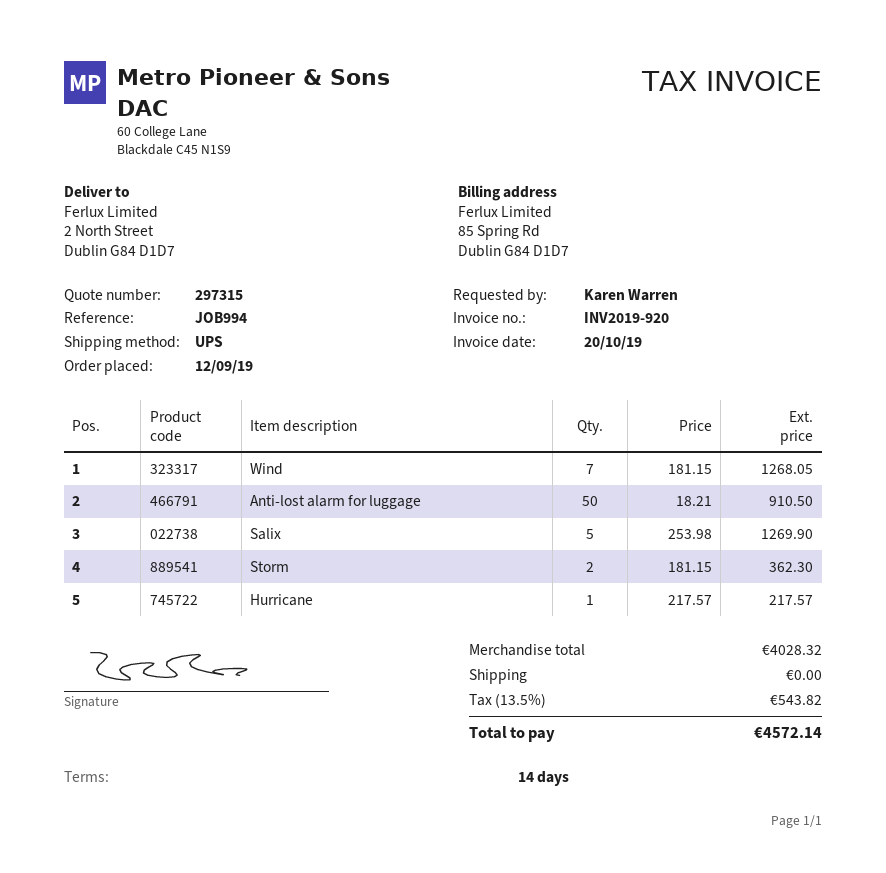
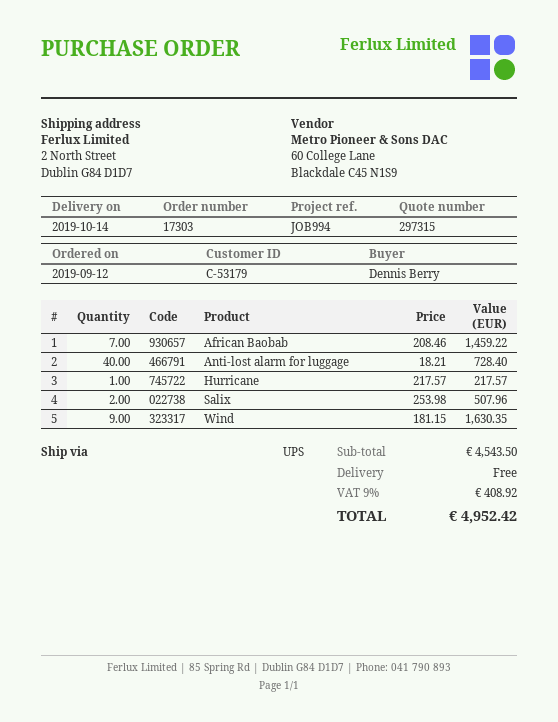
ordered by: Karen Warren -> Dennis Berry
Wind: 7 x 181.15 = 1268.05 -> 9 x 181.15 = 1630.35
Anti-lost alarm for luggage: 50 x 18.21 = 910.50 -> 40 x 18.21 = 728.40
Salix: 5 x 253.98 = 1269.90 -> 2 x 253.98 = 507.96
Storm: 2 x 181.15 = 362.30 -> none
African Baobab: none -> 7 x 208.46 = 1459.22
subtotal: 4028.32 -> 4543.50
tax: 13.5% = 543.82 -> 9% = 408.92
total: 4572.14 -> 4952.42

